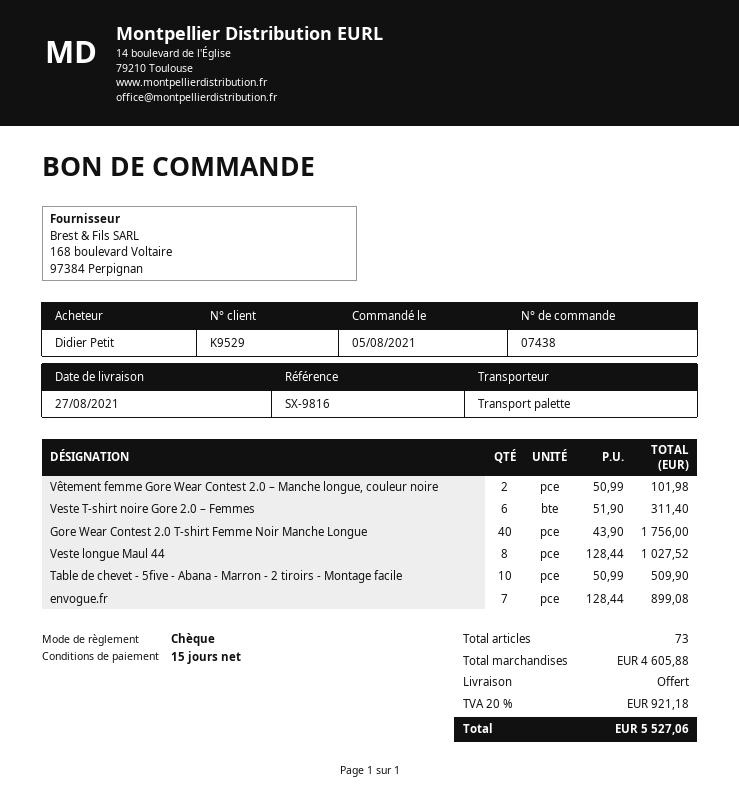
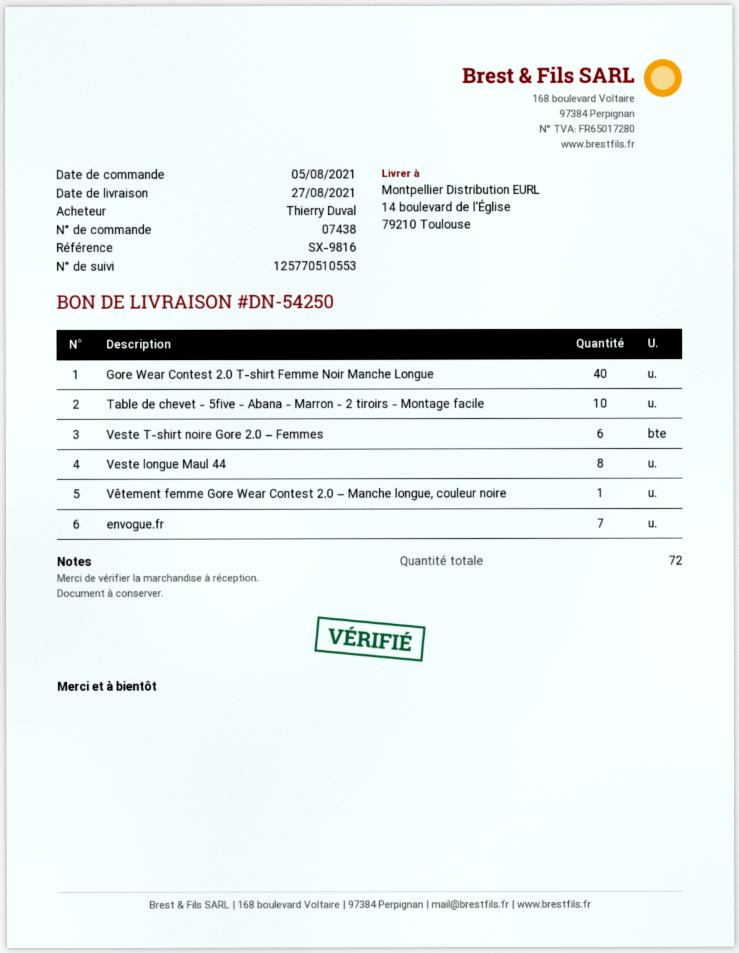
ordered by: Didier Petit -> Thierry Duval
Vêtement femme Gore Wear Contest 2.0 – Manche longue, couleur noire: 2 -> 1
total quantity: 73 -> 72

